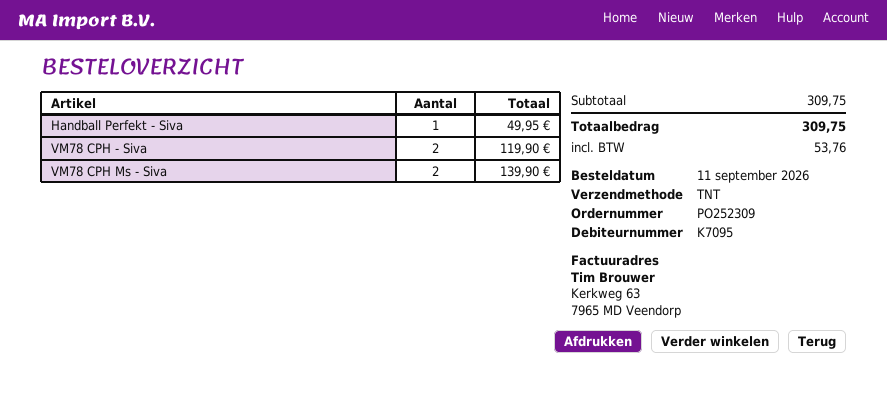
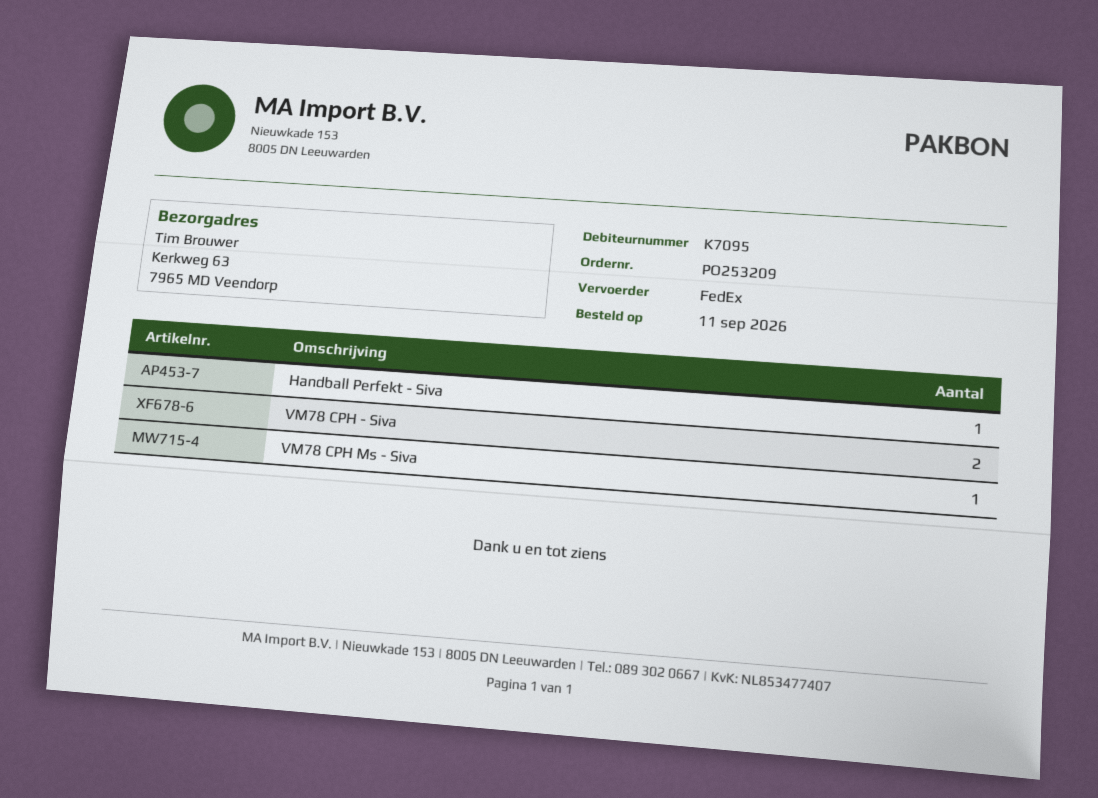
order number: PO252309 -> PO253209
shipping method: TNT -> FedEx
VM78 CPH Ms - Siva: 2 -> 1

